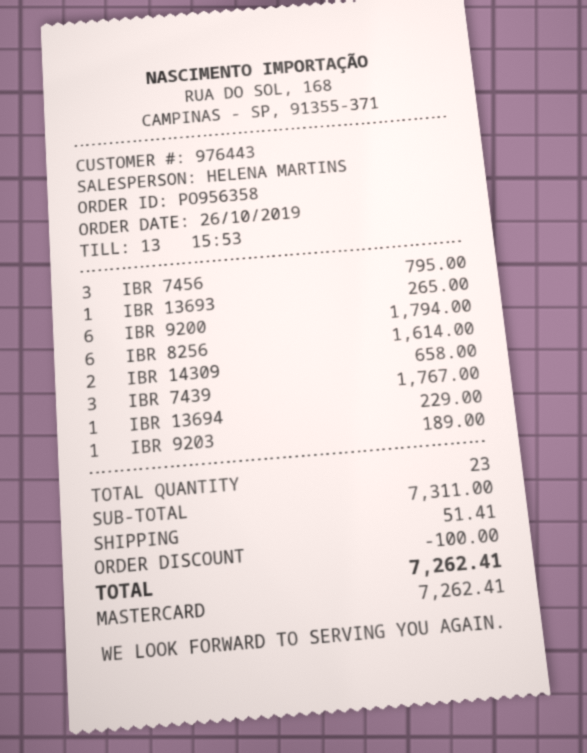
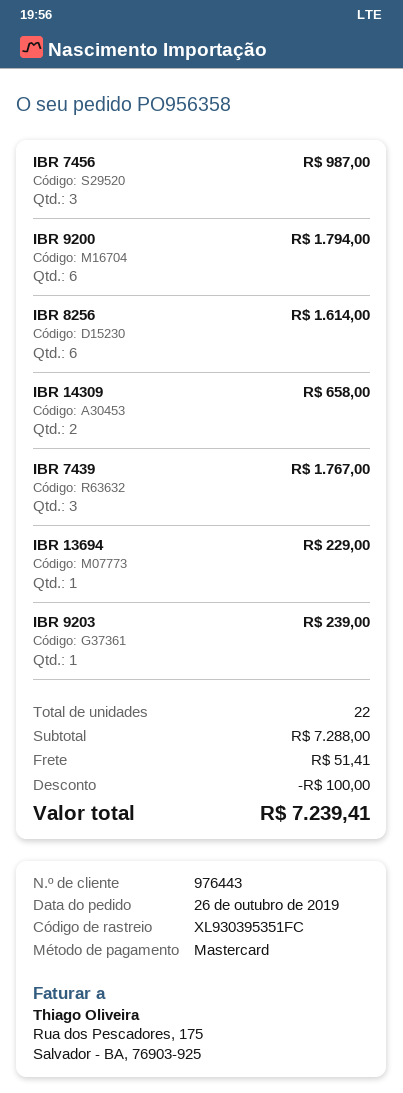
IBR 7456: 3 for 795.00 -> 3 for 987.00
IBR 13693: 1 for 265.00 -> none
IBR 9203: 1 for 189.00 -> 1 for 239.00
total quantity: 23 -> 22
subtotal: 7311.00 -> 7288.00
total: 7262.41 -> 7239.41

